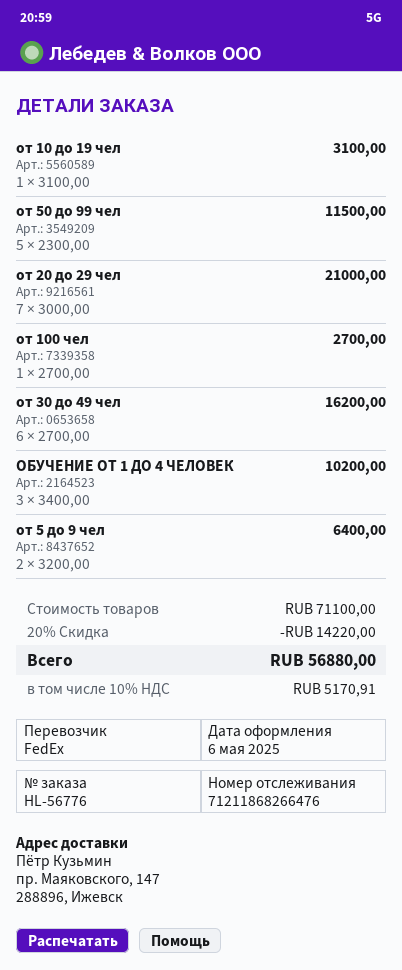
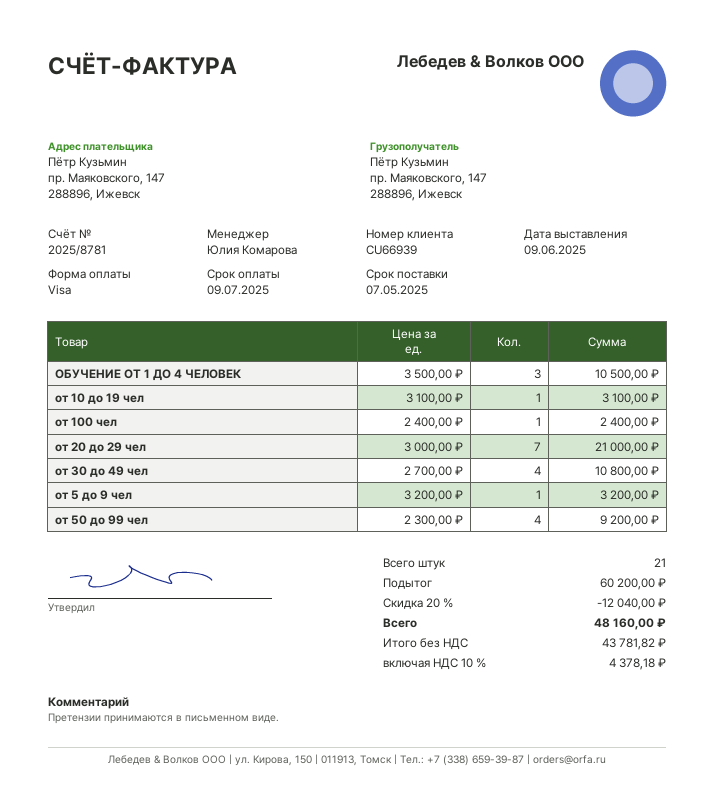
от 50 до 99 чел: 5 x 2300.00 = 11500.00 -> 4 x 2300.00 = 9200.00
от 100 чел: 1 x 2700.00 = 2700.00 -> 1 x 2400.00 = 2400.00
от 30 до 49 чел: 6 x 2700.00 = 16200.00 -> 4 x 2700.00 = 10800.00
ОБУЧЕНИЕ ОТ 1 ДО 4 ЧЕЛОВЕК: 3 x 3400.00 = 10200.00 -> 3 x 3500.00 = 10500.00
от 5 до 9 чел: 2 x 3200.00 = 6400.00 -> 1 x 3200.00 = 3200.00
subtotal: 71100.00 -> 60200.00
discount: 20% = 14220.00 -> 20% = 12040.00
tax: 10% = 5170.91 -> 10% = 4378.18
total: 56880.00 -> 48160.00

